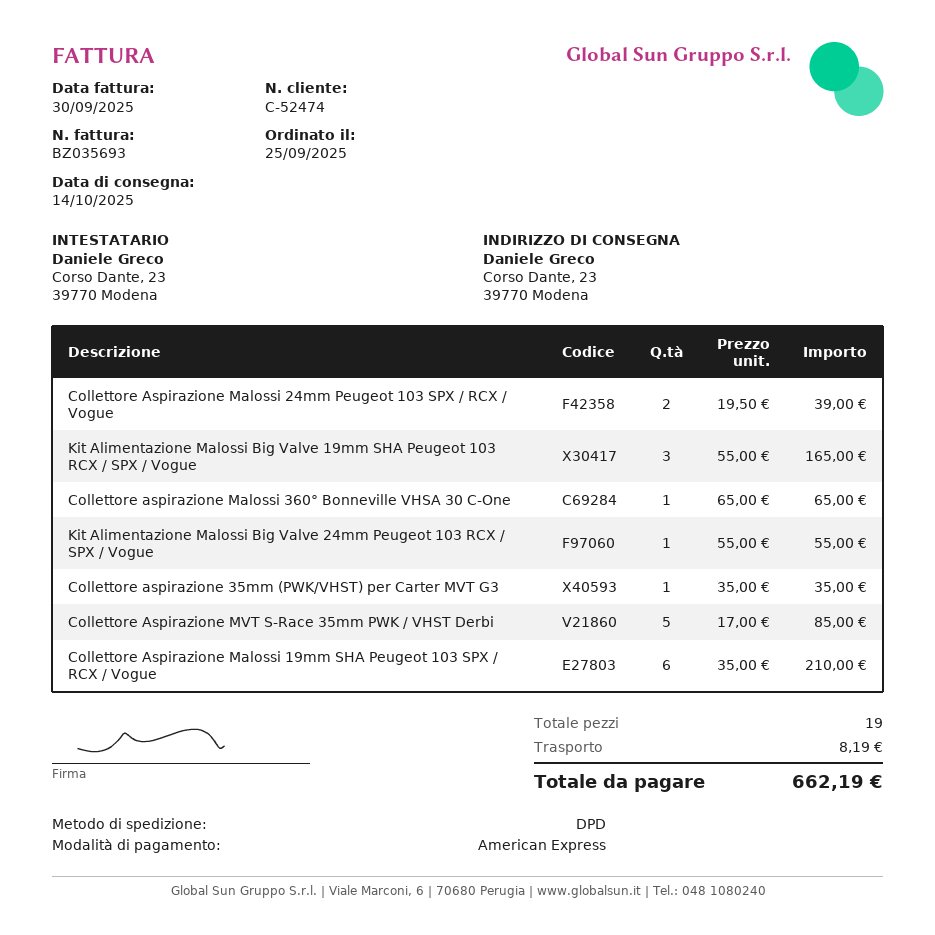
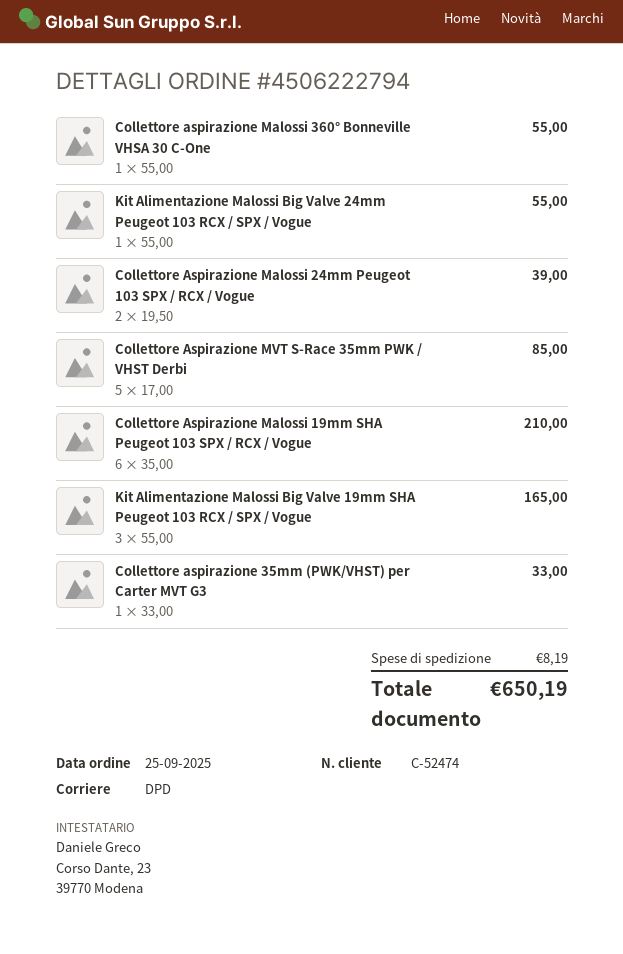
Collettore aspirazione Malossi 360° Bonneville VHSA 30 C-One: 1 x 65.00 = 65.00 -> 1 x 55.00 = 55.00
Collettore aspirazione 35mm (PWK/VHST) per Carter MVT G3: 1 x 35.00 = 35.00 -> 1 x 33.00 = 33.00
total: 662.19 -> 650.19

